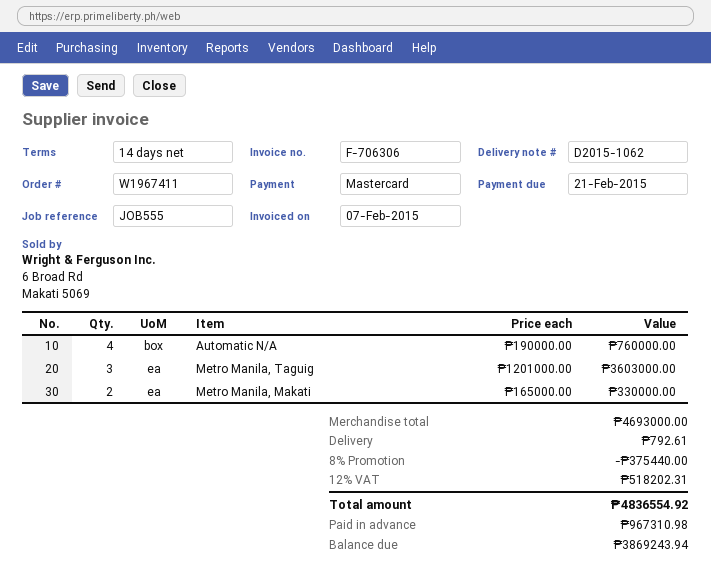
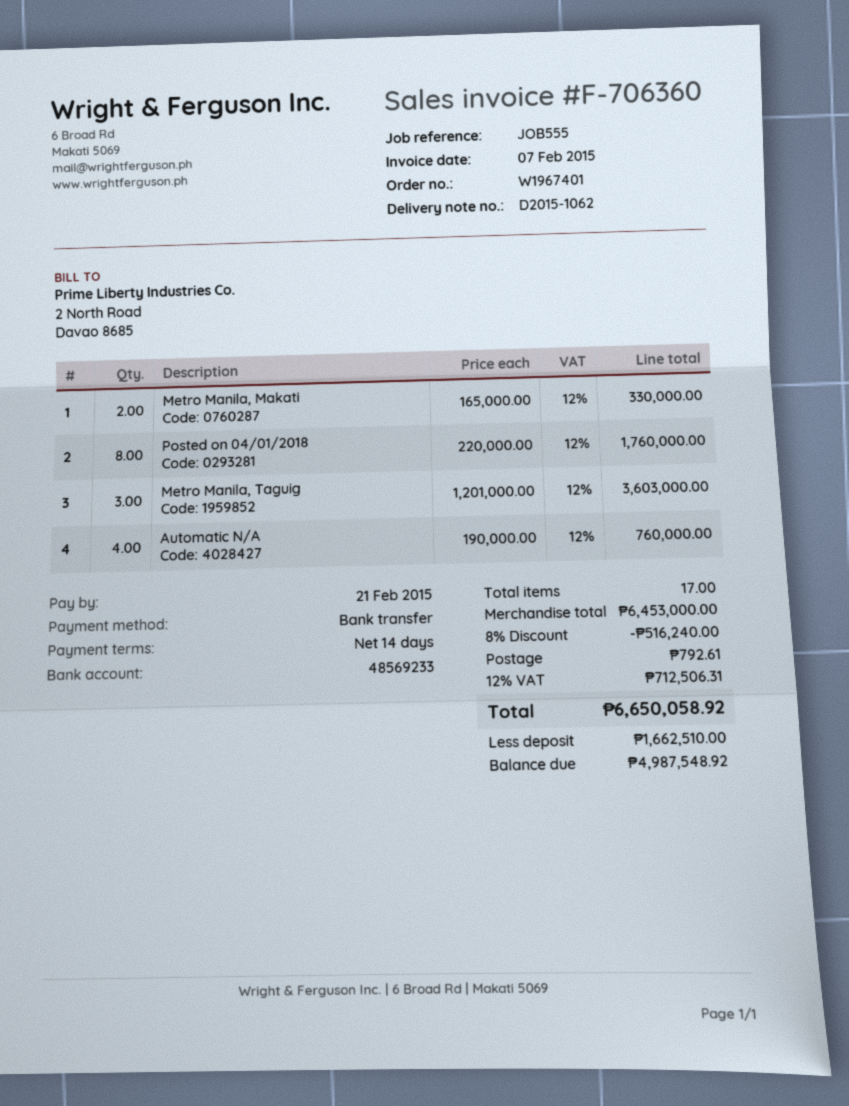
order number: W1967411 -> W1967401
invoice number: F-706306 -> F-706360
payment method: Mastercard -> bank transfer
Posted on 04/01/2018: none -> 8 x 220000.00 = 1760000.00
subtotal: 4693000.00 -> 6453000.00
discount: 8% = 375440.00 -> 8% = 516240.00
tax: 12% = 518202.31 -> 12% = 712506.31
total: 4836554.92 -> 6650058.92
deposit: 967310.98 -> 1662510.00
balance: 3869243.94 -> 4987548.92

